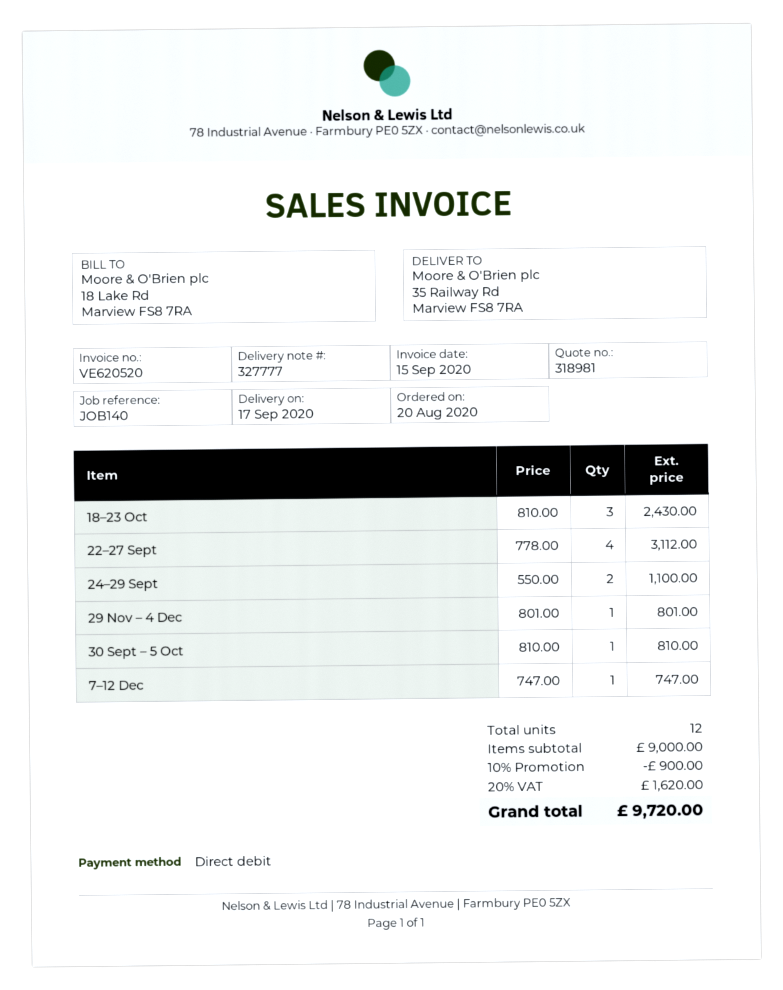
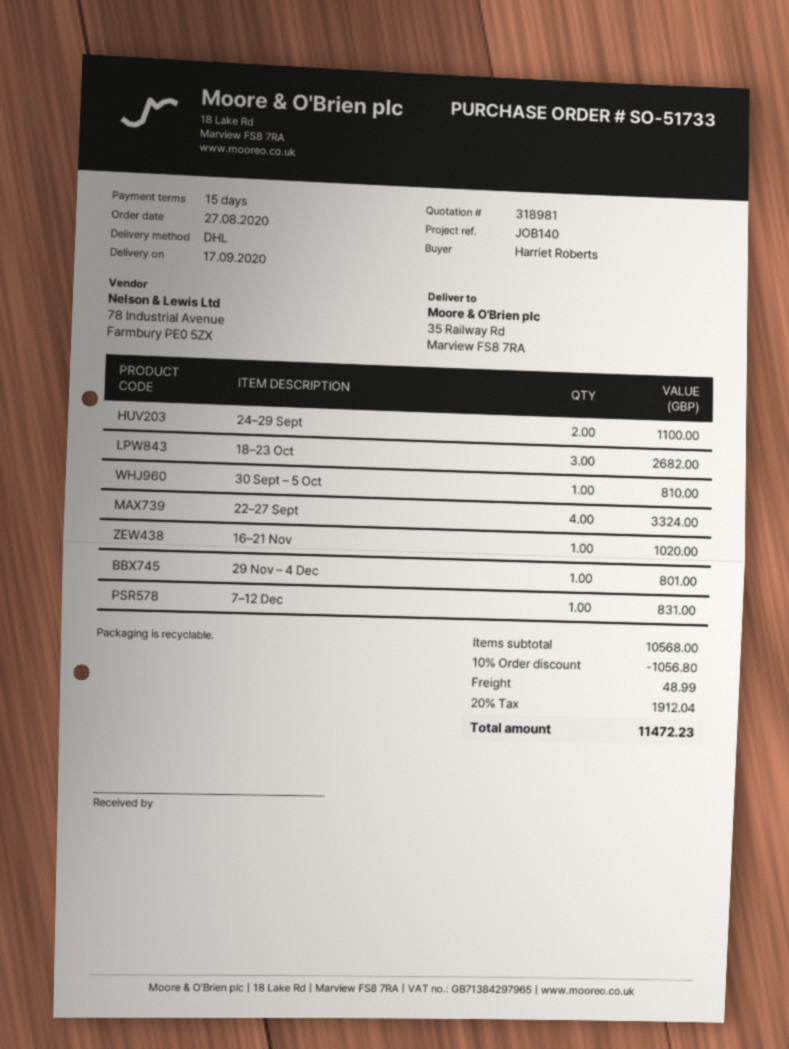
order date: 2020-08-20 -> 2020-08-27
18–23 Oct: 3 for 2430.00 -> 3 for 2682.00
22–27 Sept: 4 for 3112.00 -> 4 for 3324.00
7–12 Dec: 1 for 747.00 -> 1 for 831.00
16–21 Nov: none -> 1 for 1020.00
subtotal: 9000.00 -> 10568.00
discount: 10% = 900.00 -> 10% = 1056.80
shipping: none -> 48.99
tax: 20% = 1620.00 -> 20% = 1912.04
total: 9720.00 -> 11472.23

